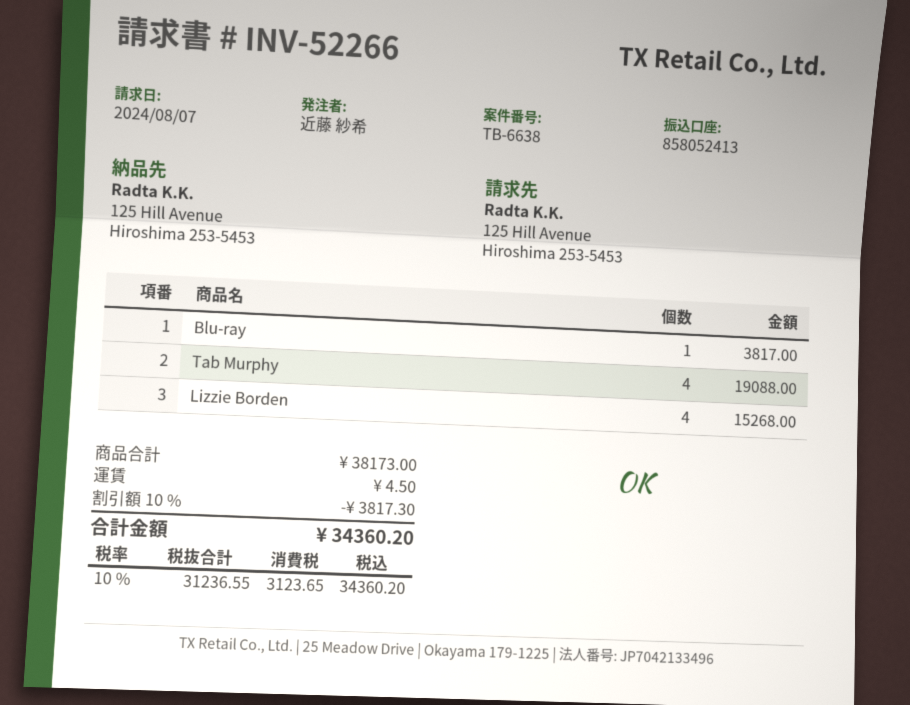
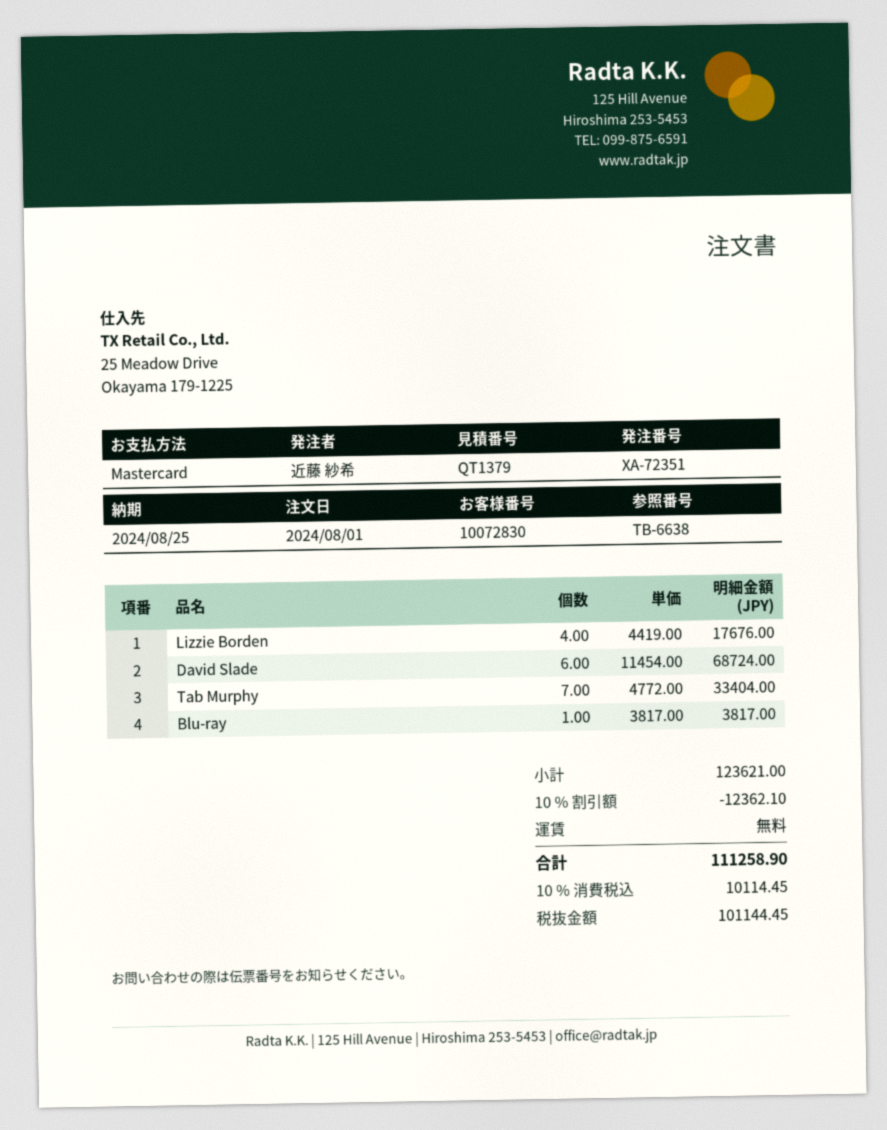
Tab Murphy: 4 for 19088.00 -> 7 for 33404.00
Lizzie Borden: 4 for 15268.00 -> 4 for 17676.00
David Slade: none -> 6 for 68724.00
subtotal: 38173.00 -> 123621.00
discount: 10% = 3817.30 -> 10% = 12362.10
shipping: 4.50 -> 0.00
net: 31236.55 -> 101144.45
tax: 10% = 3123.65 -> 10% = 10114.45
total: 34360.20 -> 111258.90

